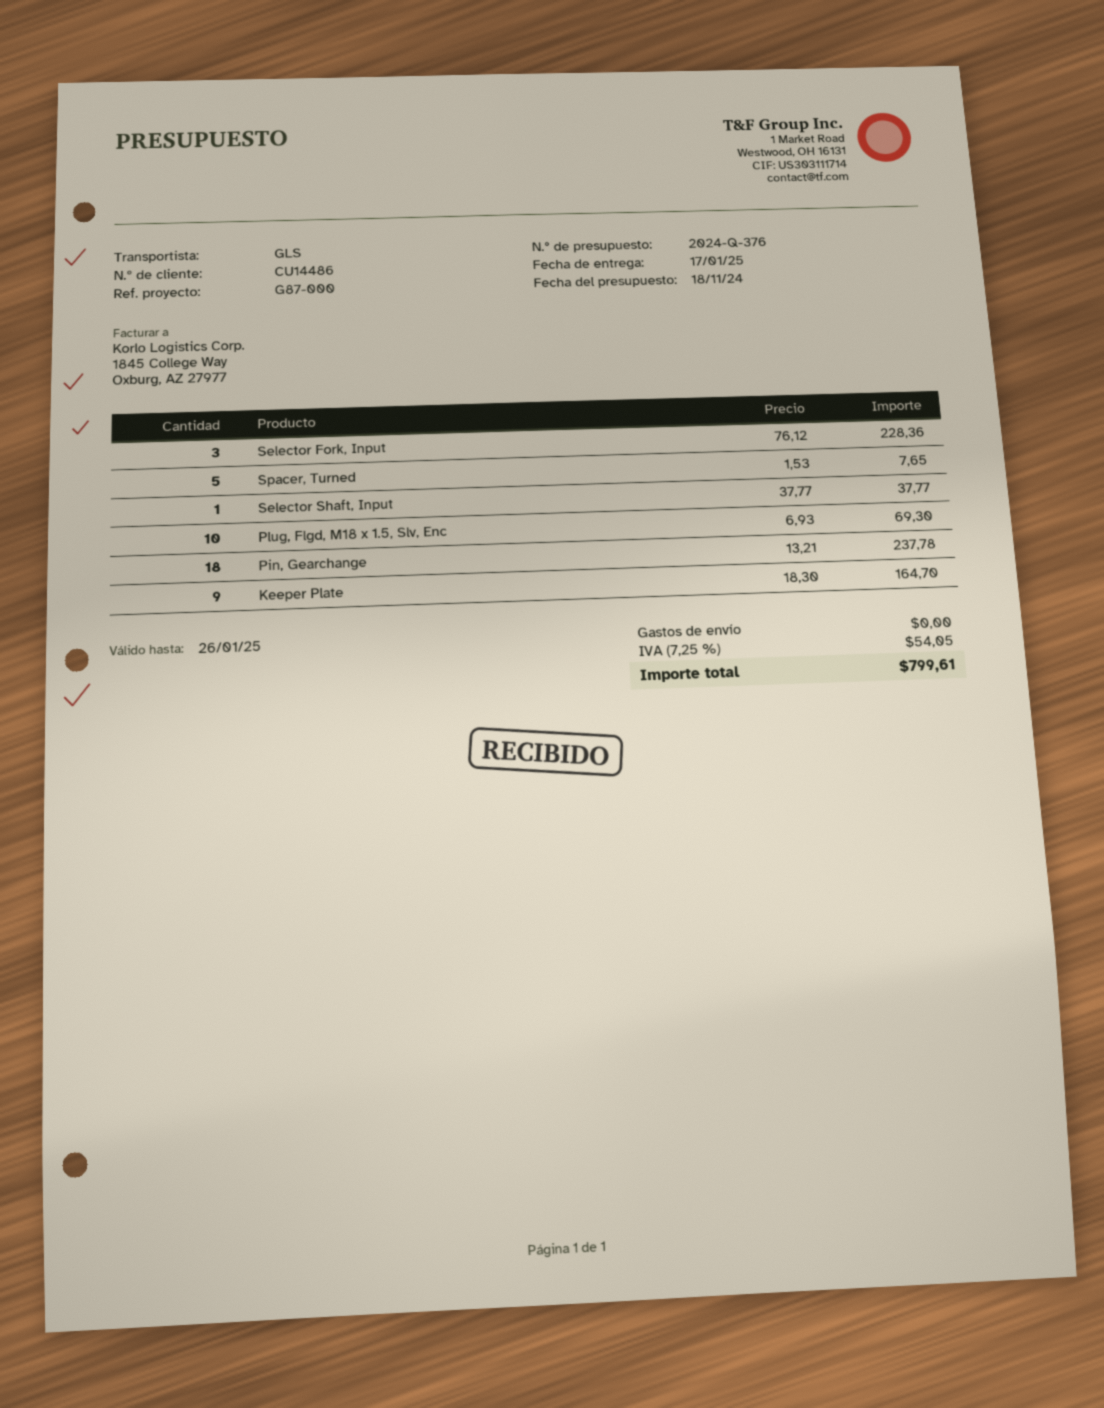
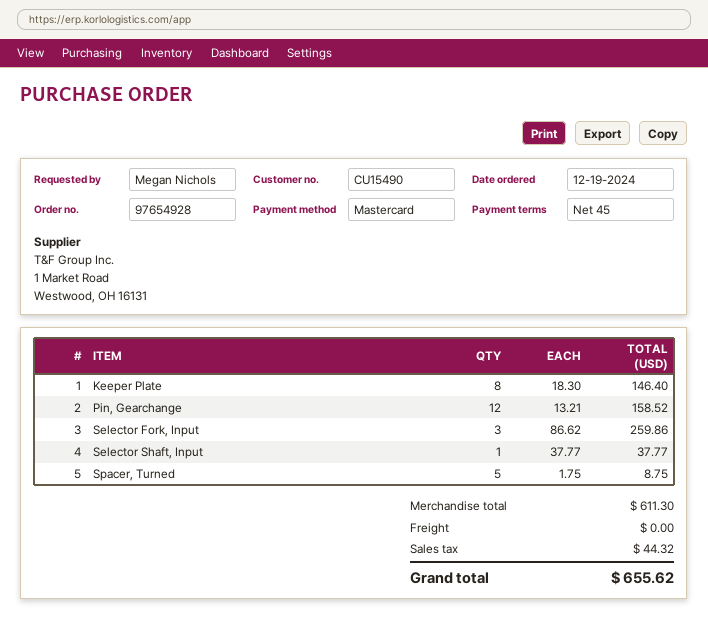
customer number: CU14486 -> CU15490
Selector Fork, Input: 3 x 76.12 = 228.36 -> 3 x 86.62 = 259.86
Spacer, Turned: 5 x 1.53 = 7.65 -> 5 x 1.75 = 8.75
Plug, Flgd, M18 x 1.5, Slv, Enc: 10 x 6.93 = 69.30 -> none
Pin, Gearchange: 18 x 13.21 = 237.78 -> 12 x 13.21 = 158.52
Keeper Plate: 9 x 18.30 = 164.70 -> 8 x 18.30 = 146.40
tax: 54.05 -> 44.32
total: 799.61 -> 655.62

